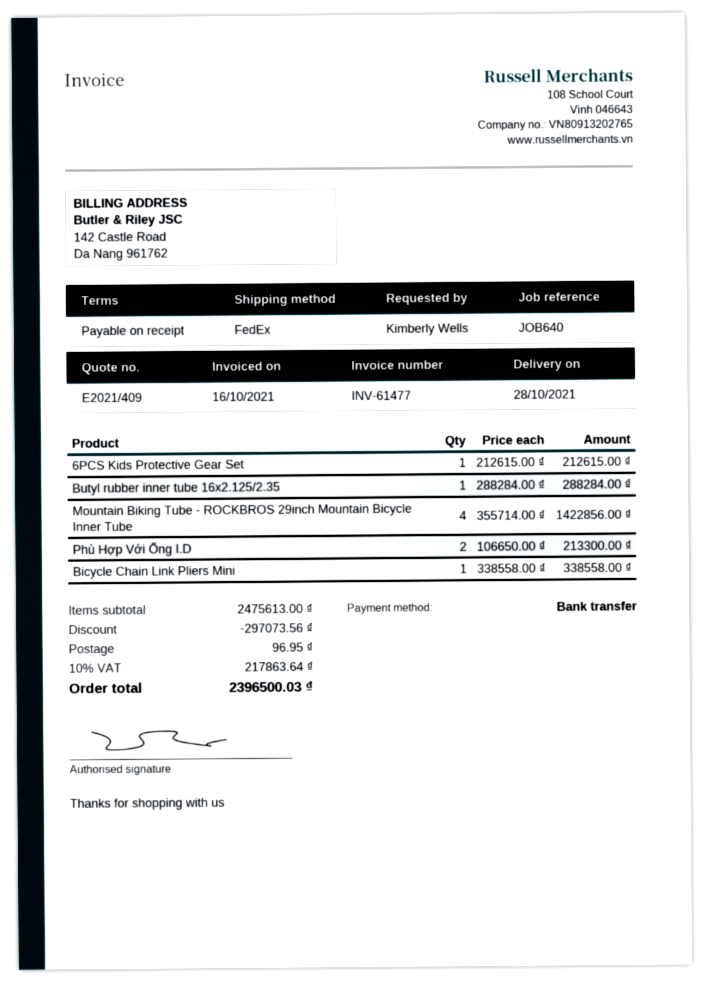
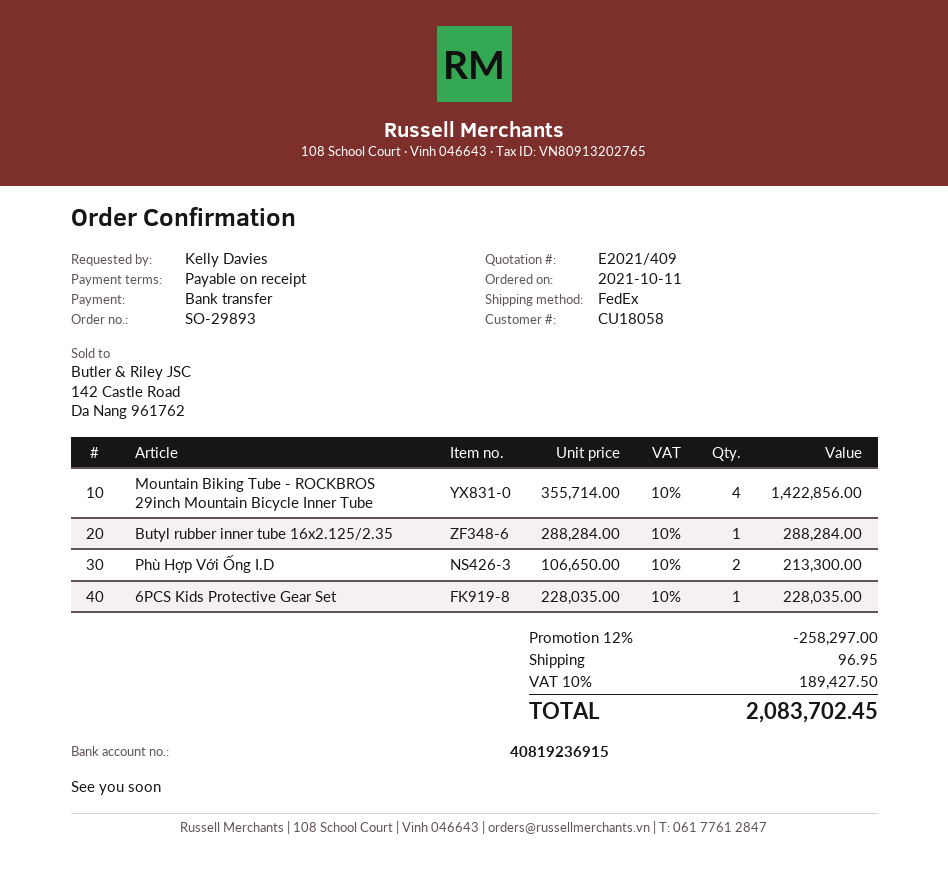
ordered by: Kimberly Wells -> Kelly Davies
6PCS Kids Protective Gear Set: 1 x 212615.00 = 212615.00 -> 1 x 228035.00 = 228035.00
Bicycle Chain Link Pliers Mini: 1 x 338558.00 = 338558.00 -> none
discount: 297073.56 -> 258297.00
tax: 10% = 217863.64 -> 10% = 189427.50
total: 2396500.03 -> 2083702.45

